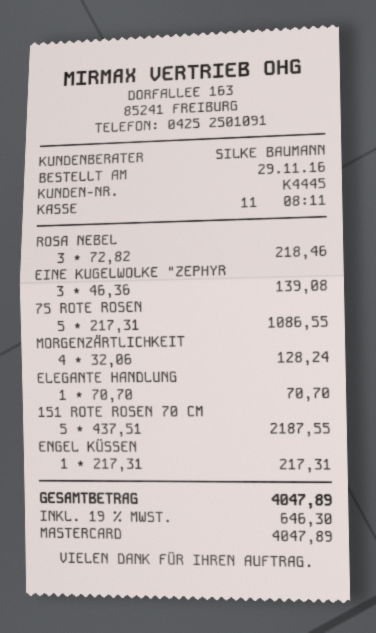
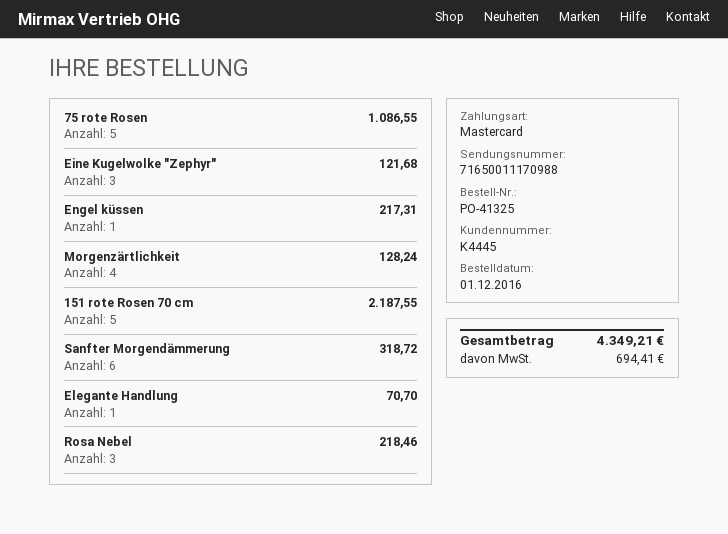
order date: 2016-11-29 -> 2016-12-01
EINE KUGELWOLKE "ZEPHYR: 3 for 139.08 -> 3 for 121.68
Sanfter Morgendämmerung: none -> 6 for 318.72
tax: 646.30 -> 694.41
total: 4047.89 -> 4349.21

